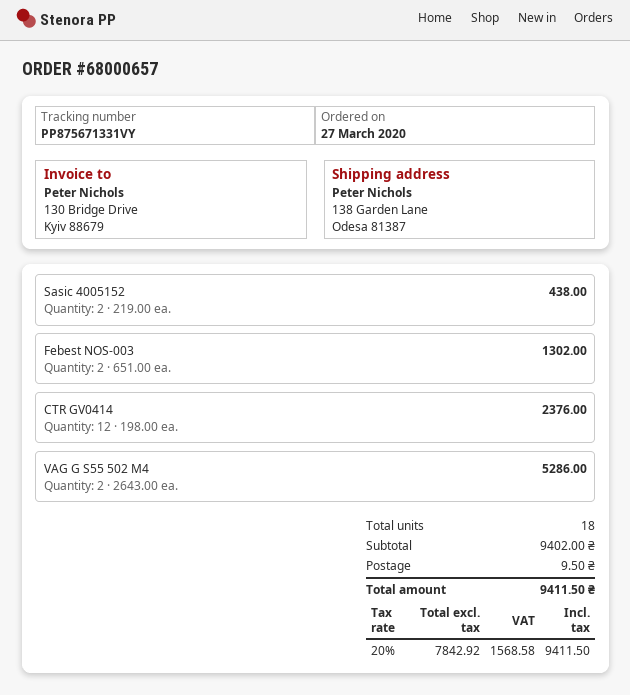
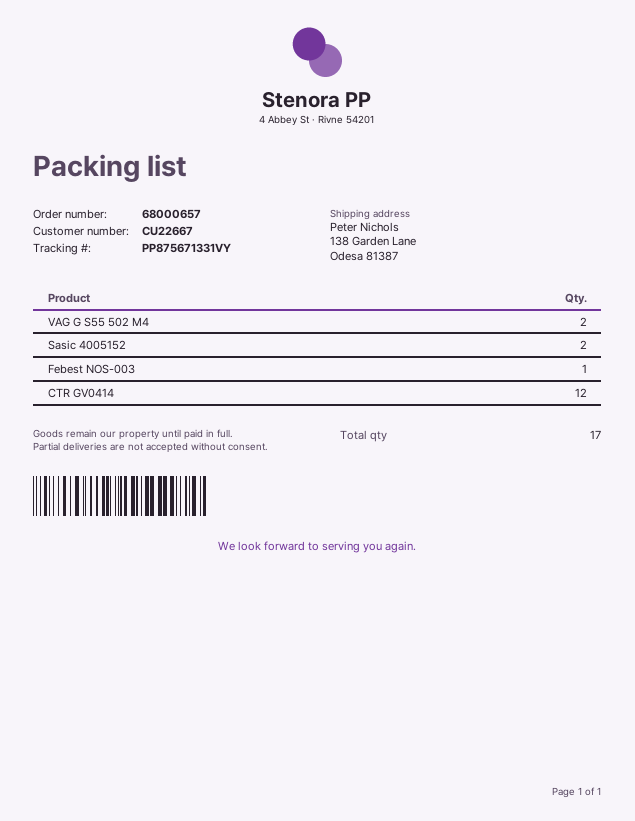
Febest NOS-003: 2 -> 1
total quantity: 18 -> 17

